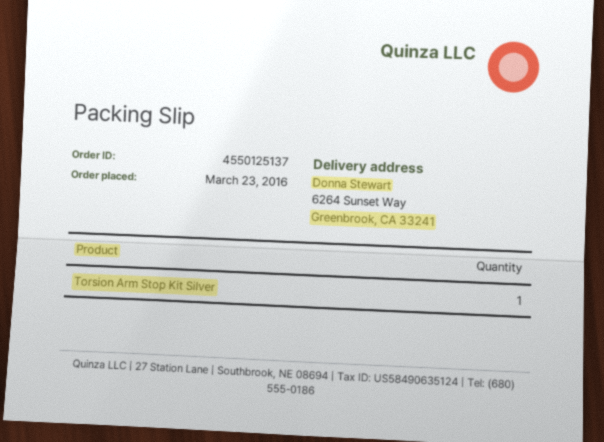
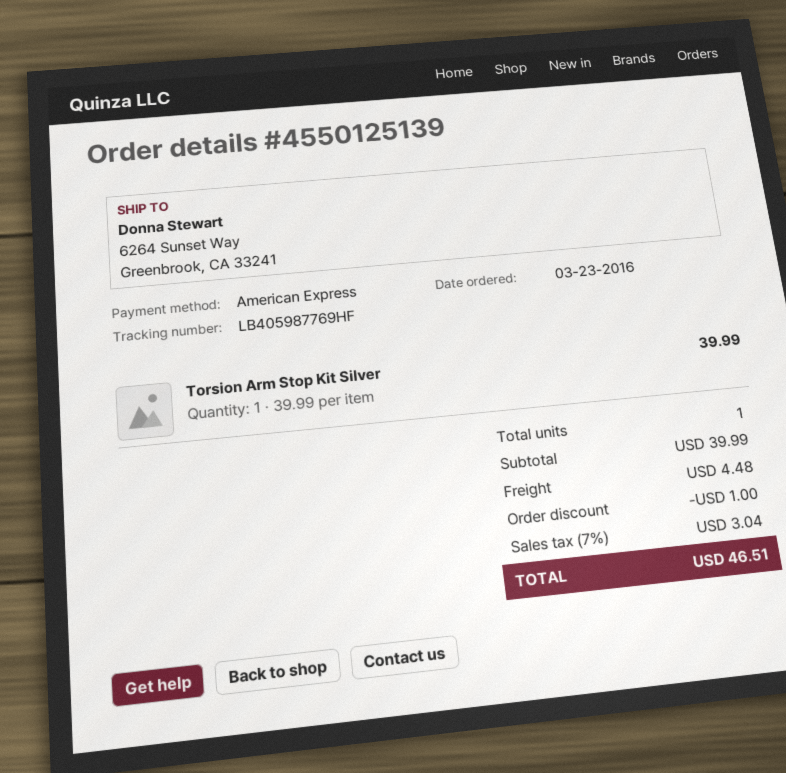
order number: 4550125137 -> 4550125139

